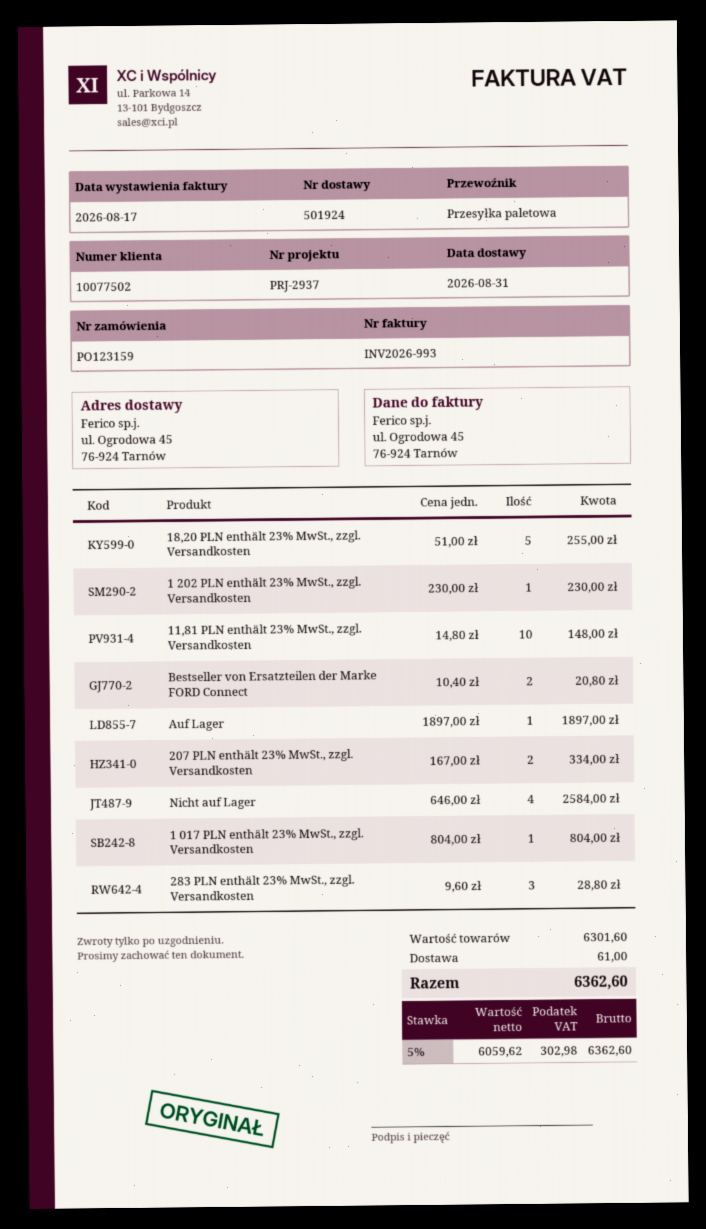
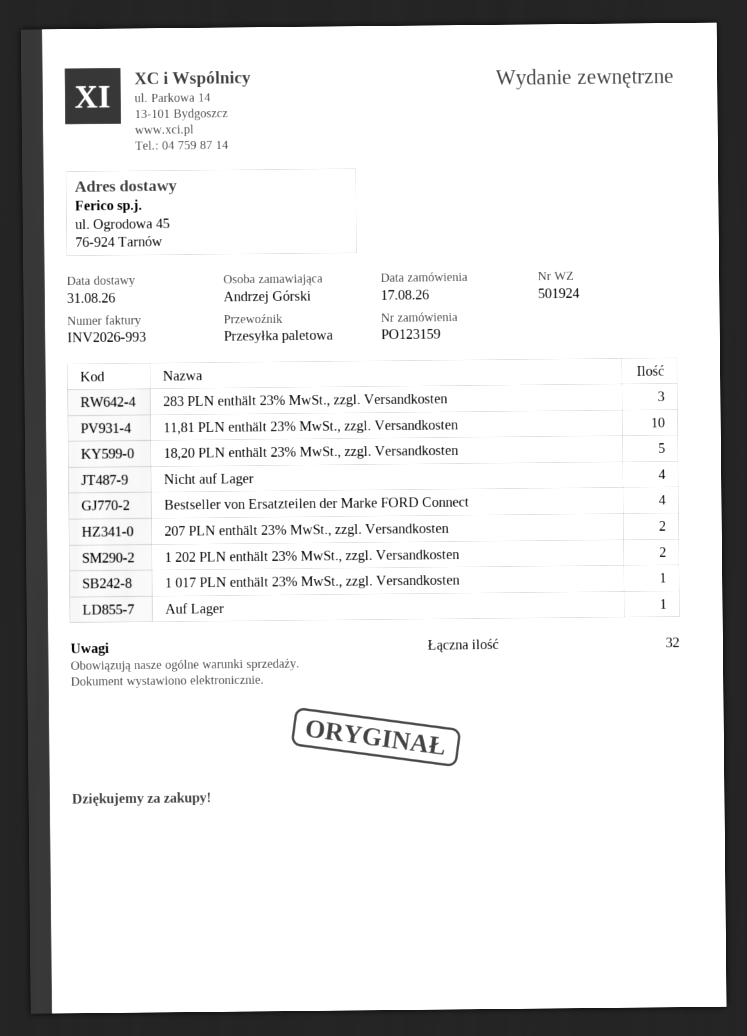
1 202 PLN enthält 23% MwSt., zzgl. Versandkosten: 1 -> 2
Bestseller von Ersatzteilen der Marke FORD Connect: 2 -> 4

